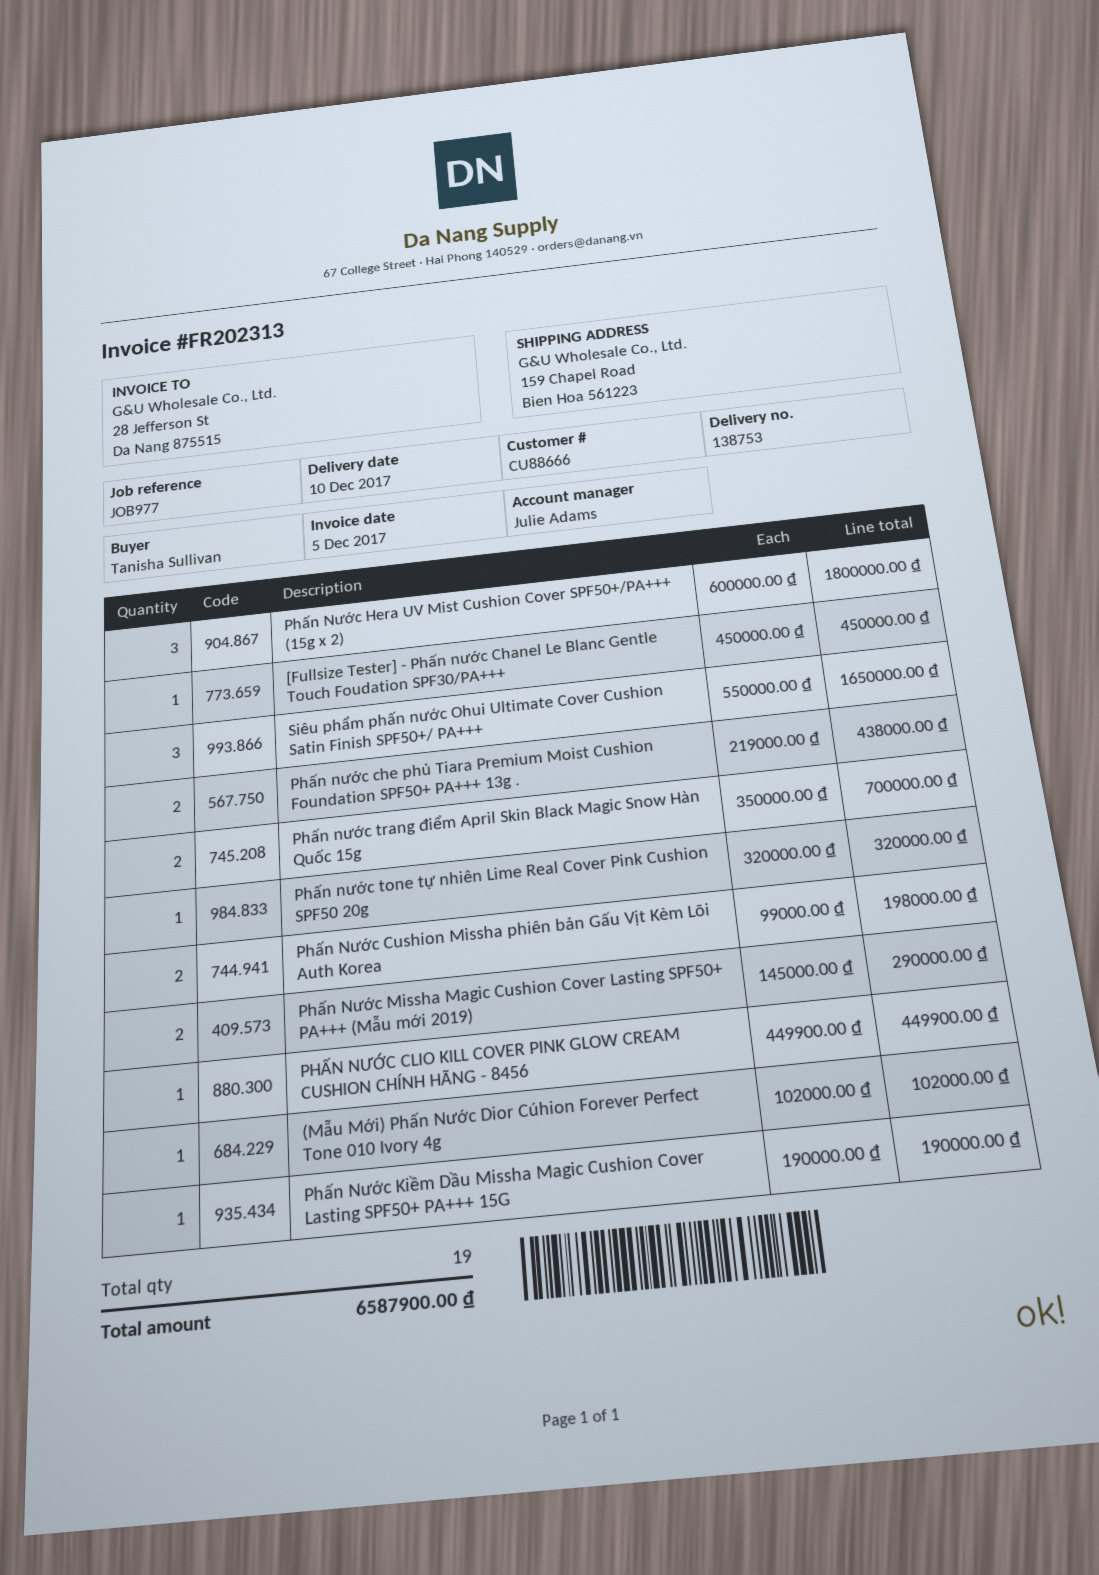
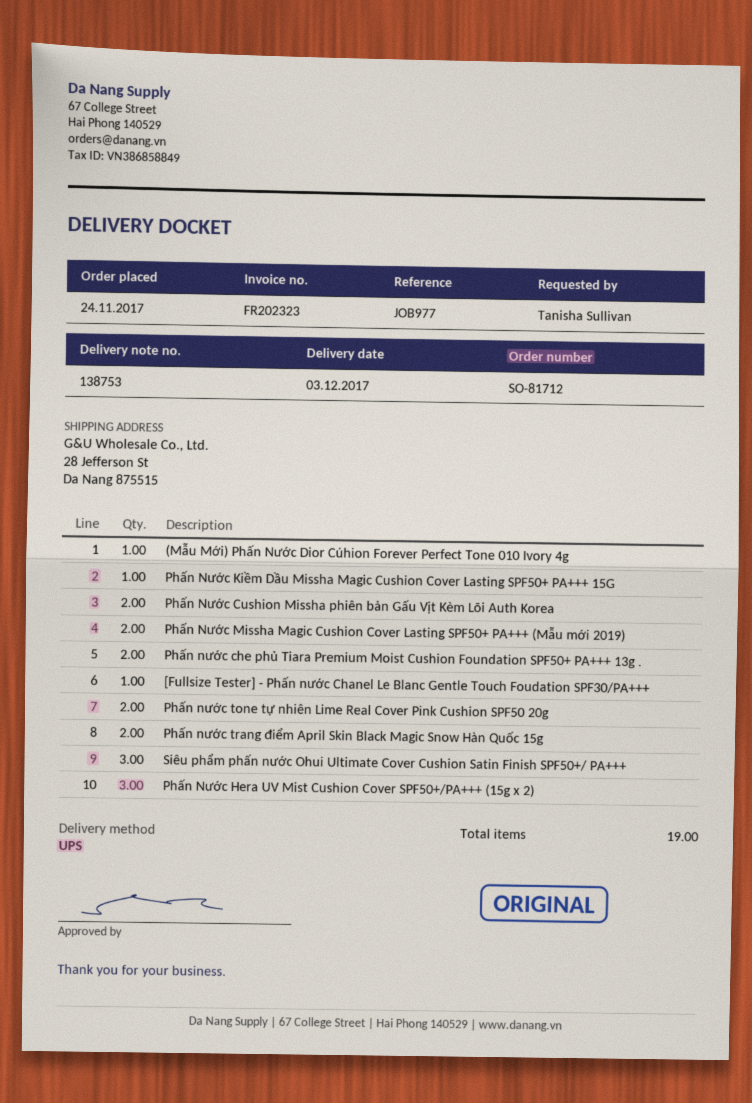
delivery date: 2017-12-10 -> 2017-12-03
invoice number: FR202313 -> FR202323
ship to: 159 Chapel Road, Bien Hoa 561223 -> 28 Jefferson St, Da Nang 875515
Phấn nước tone tự nhiên Lime Real Cover Pink Cushion SPF50 20g: 1 -> 2
PHẤN NƯỚC CLIO KILL COVER PINK GLOW CREAM CUSHION CHÍNH HÃNG - 8456: 1 -> none

